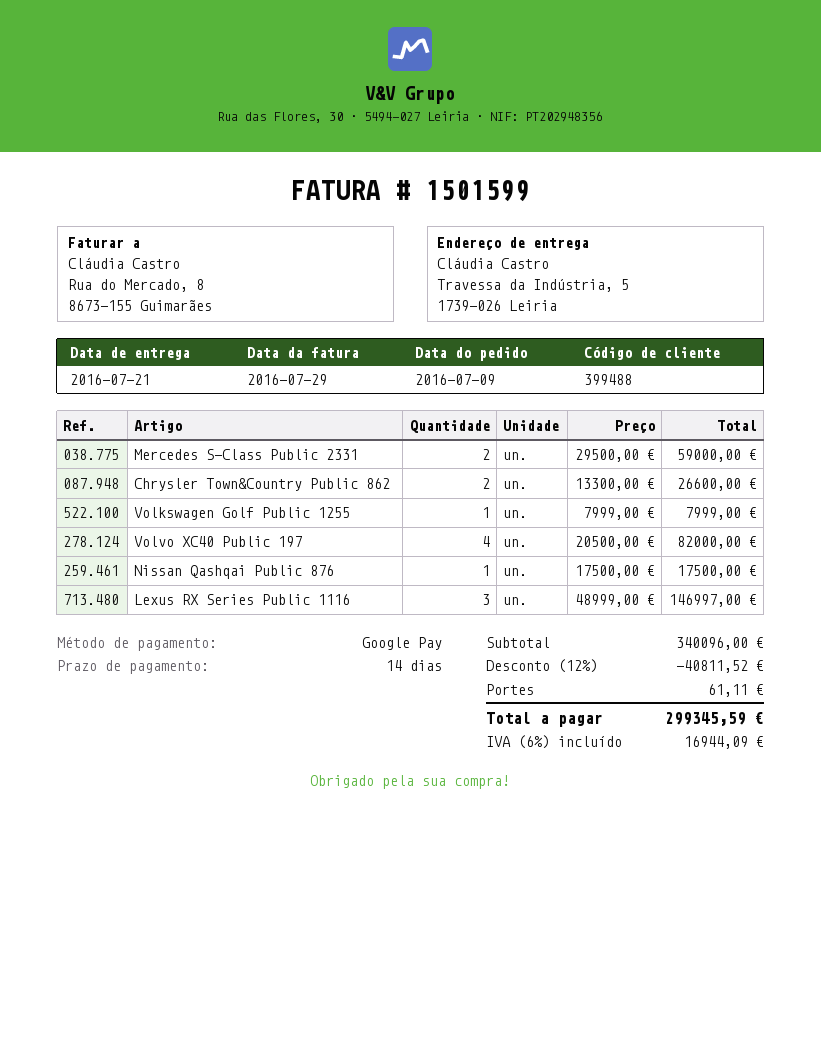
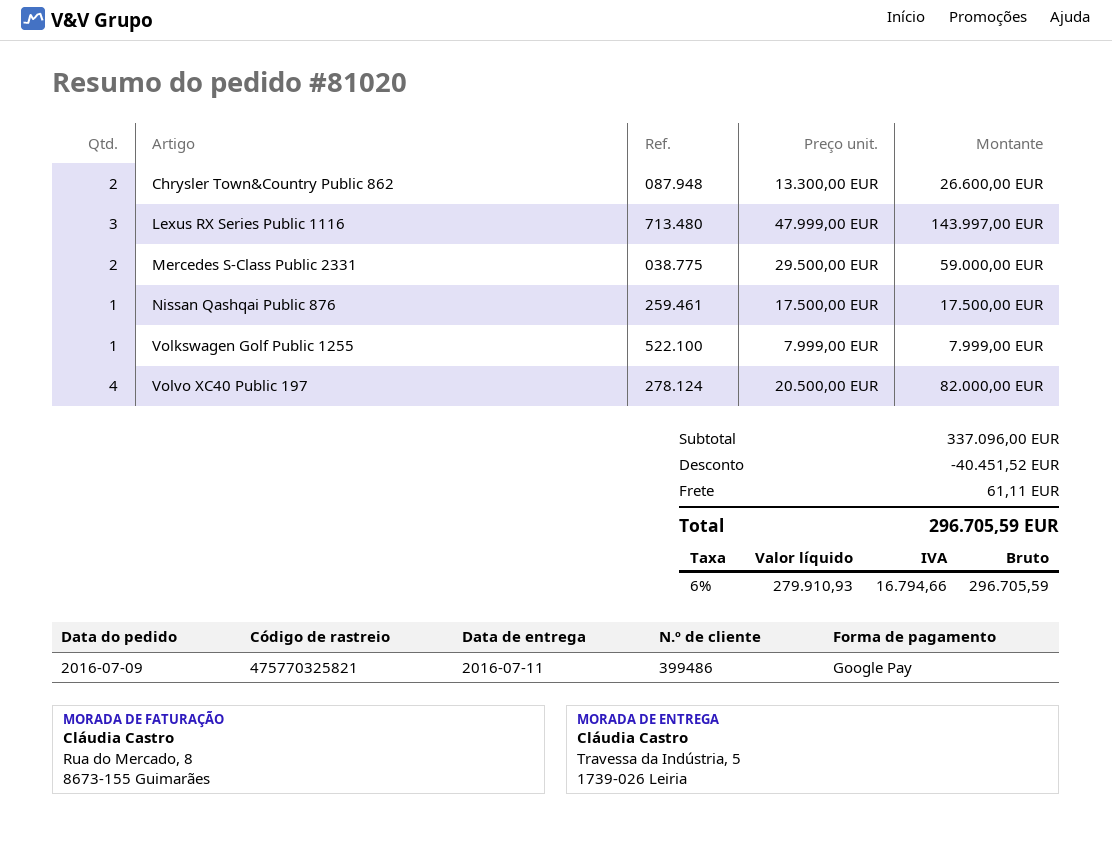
delivery date: 2016-07-21 -> 2016-07-11
customer number: 399488 -> 399486
Lexus RX Series Public 1116: 3 x 48999.00 = 146997.00 -> 3 x 47999.00 = 143997.00
subtotal: 340096.00 -> 337096.00
discount: 40811.52 -> 40451.52
tax: 6% = 16944.09 -> 6% = 16794.66
total: 299345.59 -> 296705.59

